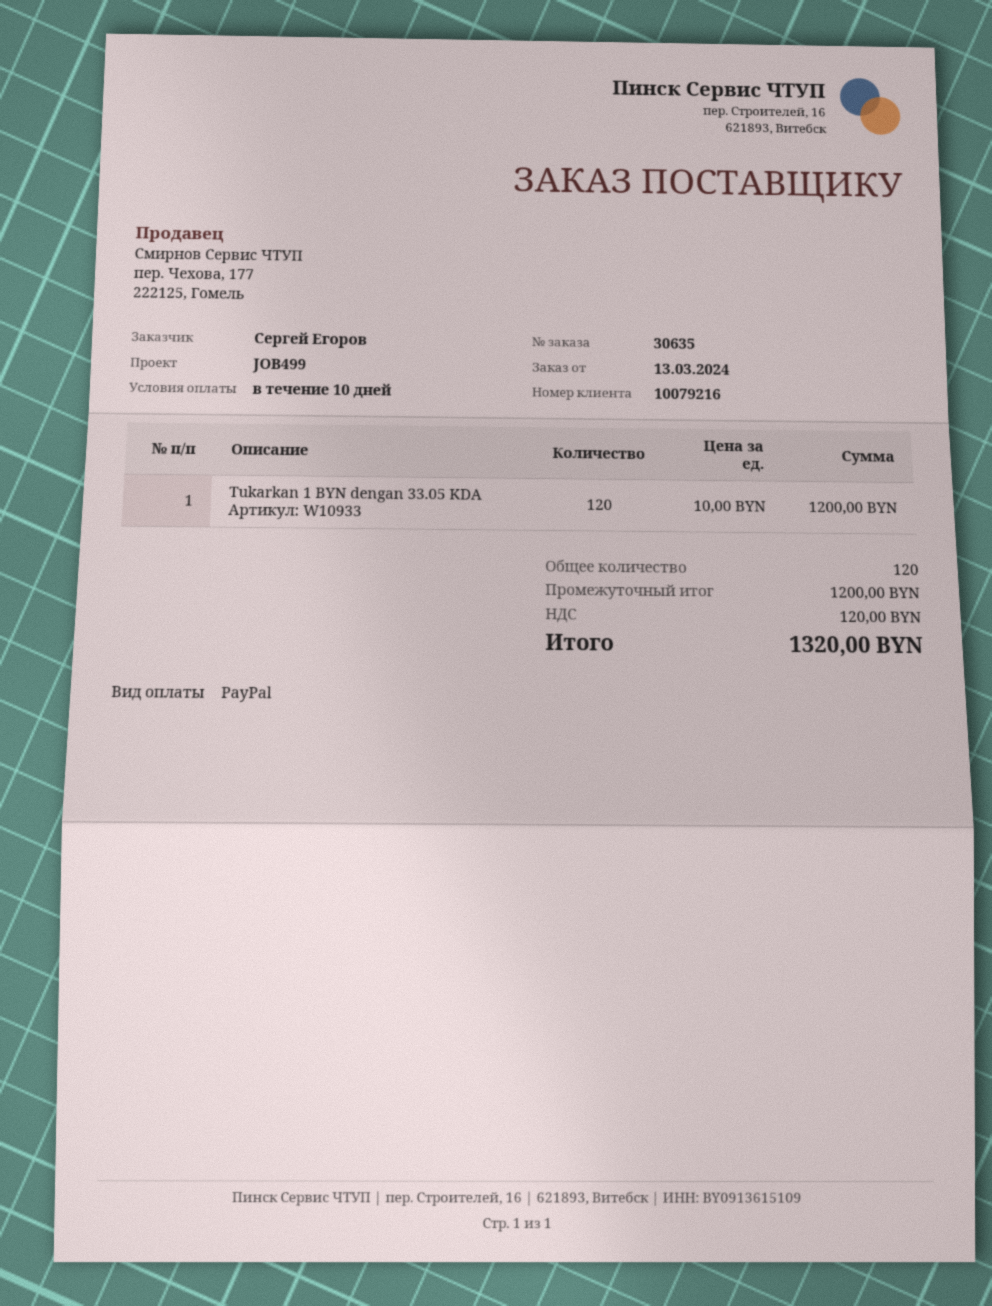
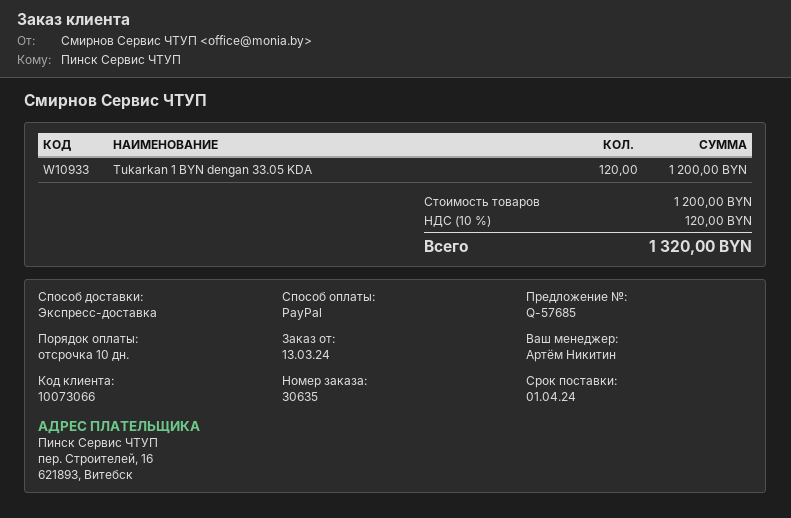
customer number: 10079216 -> 10073066

